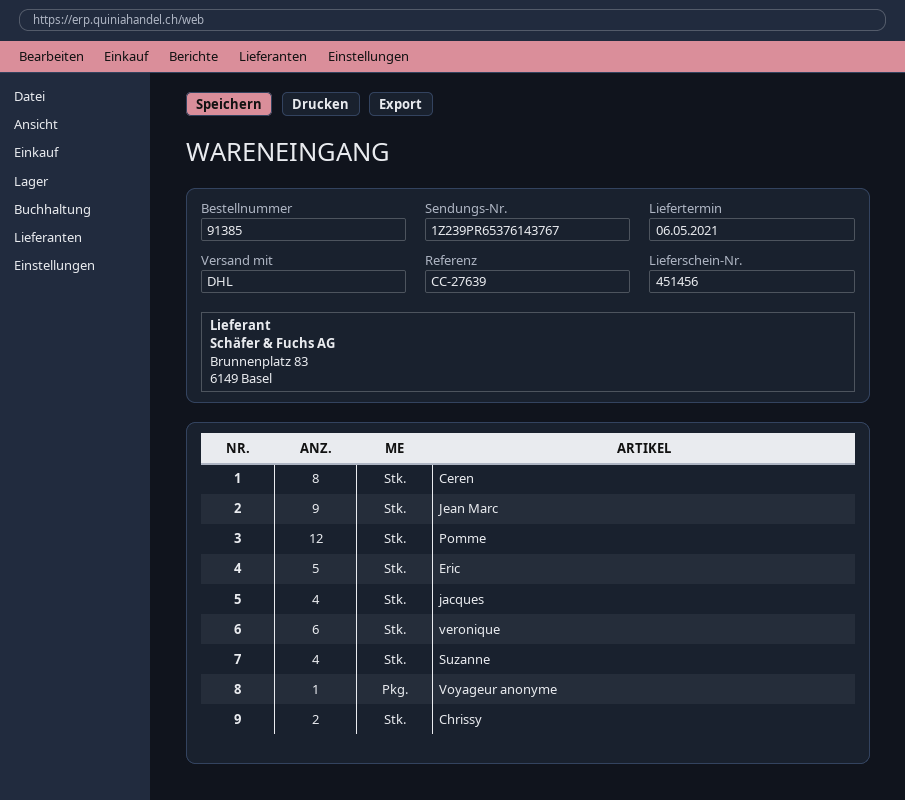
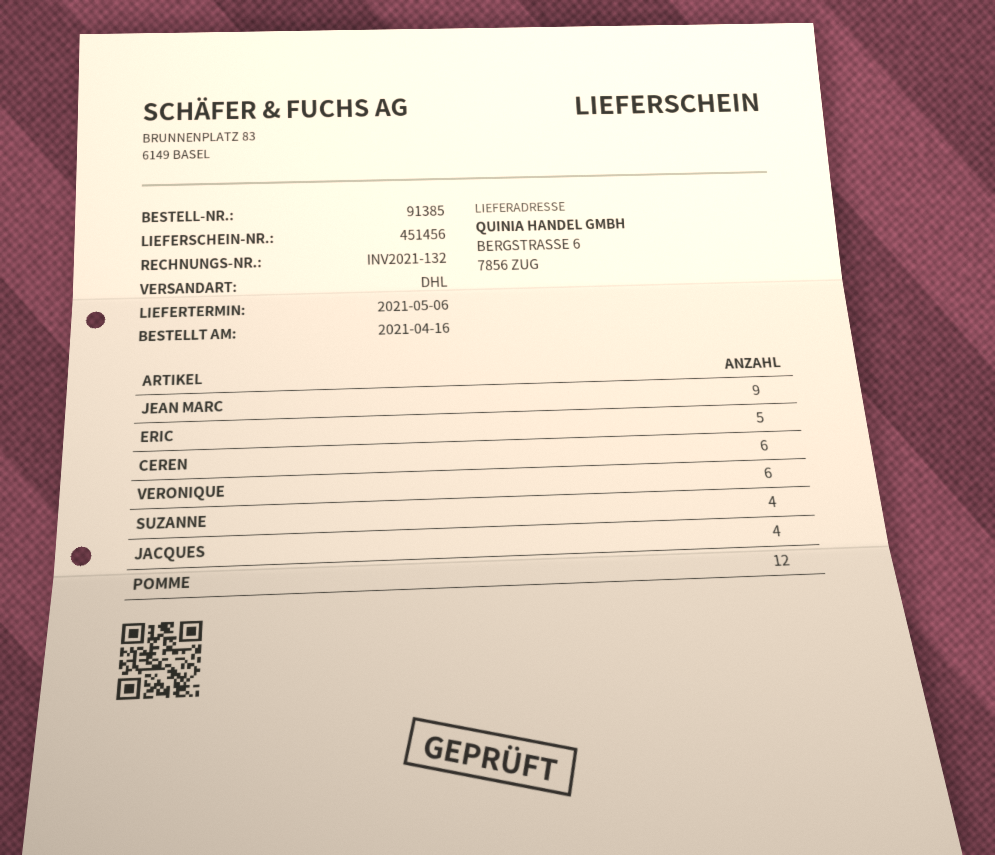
Ceren: 8 -> 6
Voyageur anonyme: 1 -> none
Chrissy: 2 -> none

